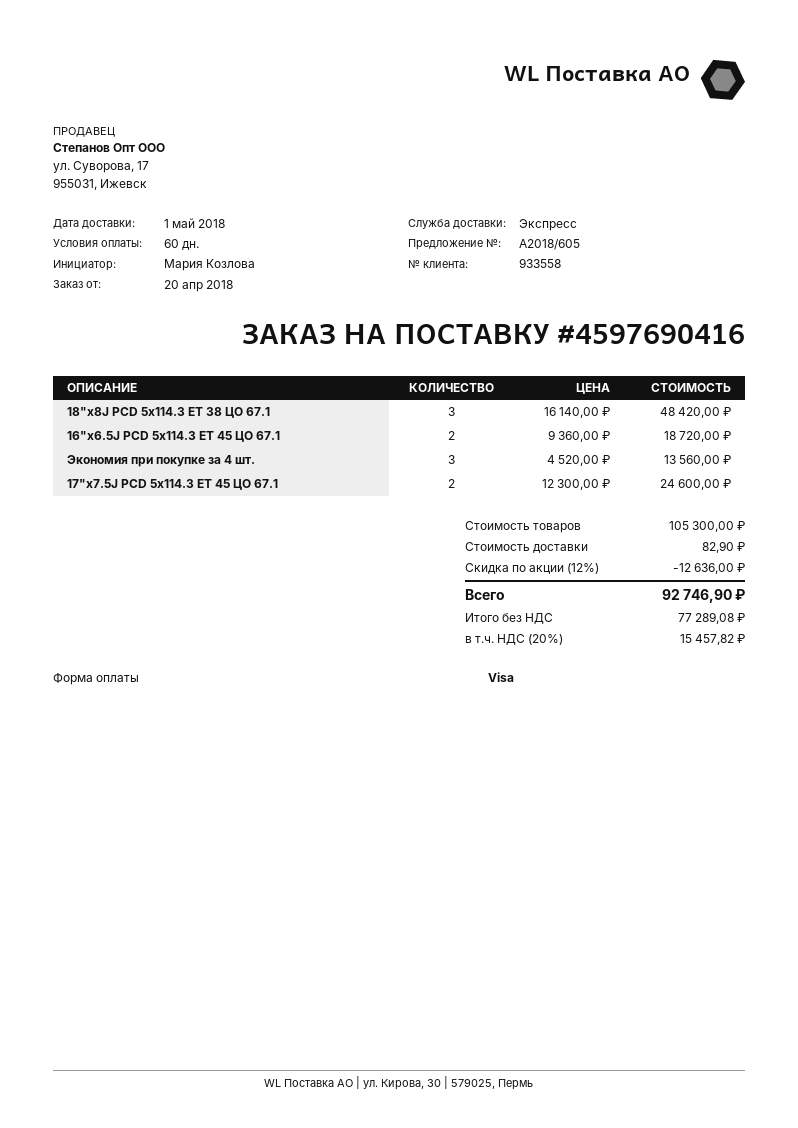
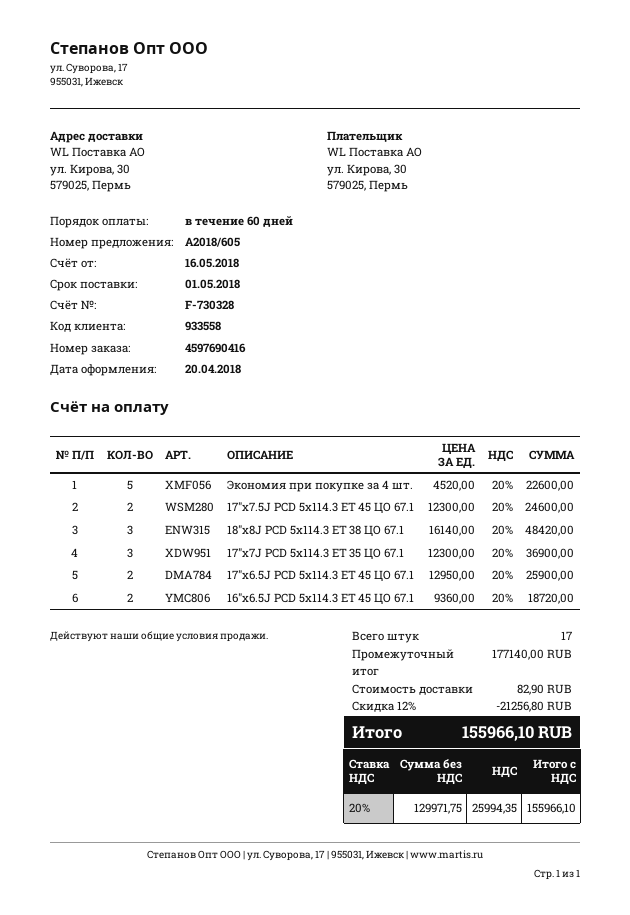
Экономия при покупке за 4 шт.: 3 x 4520.00 = 13560.00 -> 5 x 4520.00 = 22600.00
17"x7J PCD 5x114.3 ЕТ 35 ЦО 67.1: none -> 3 x 12300.00 = 36900.00
17"x6.5J PCD 5x114.3 ЕТ 45 ЦО 67.1: none -> 2 x 12950.00 = 25900.00
subtotal: 105300.00 -> 177140.00
discount: 12% = 12636.00 -> 12% = 21256.80
net: 77289.08 -> 129971.75
tax: 20% = 15457.82 -> 20% = 25994.35
total: 92746.90 -> 155966.10

